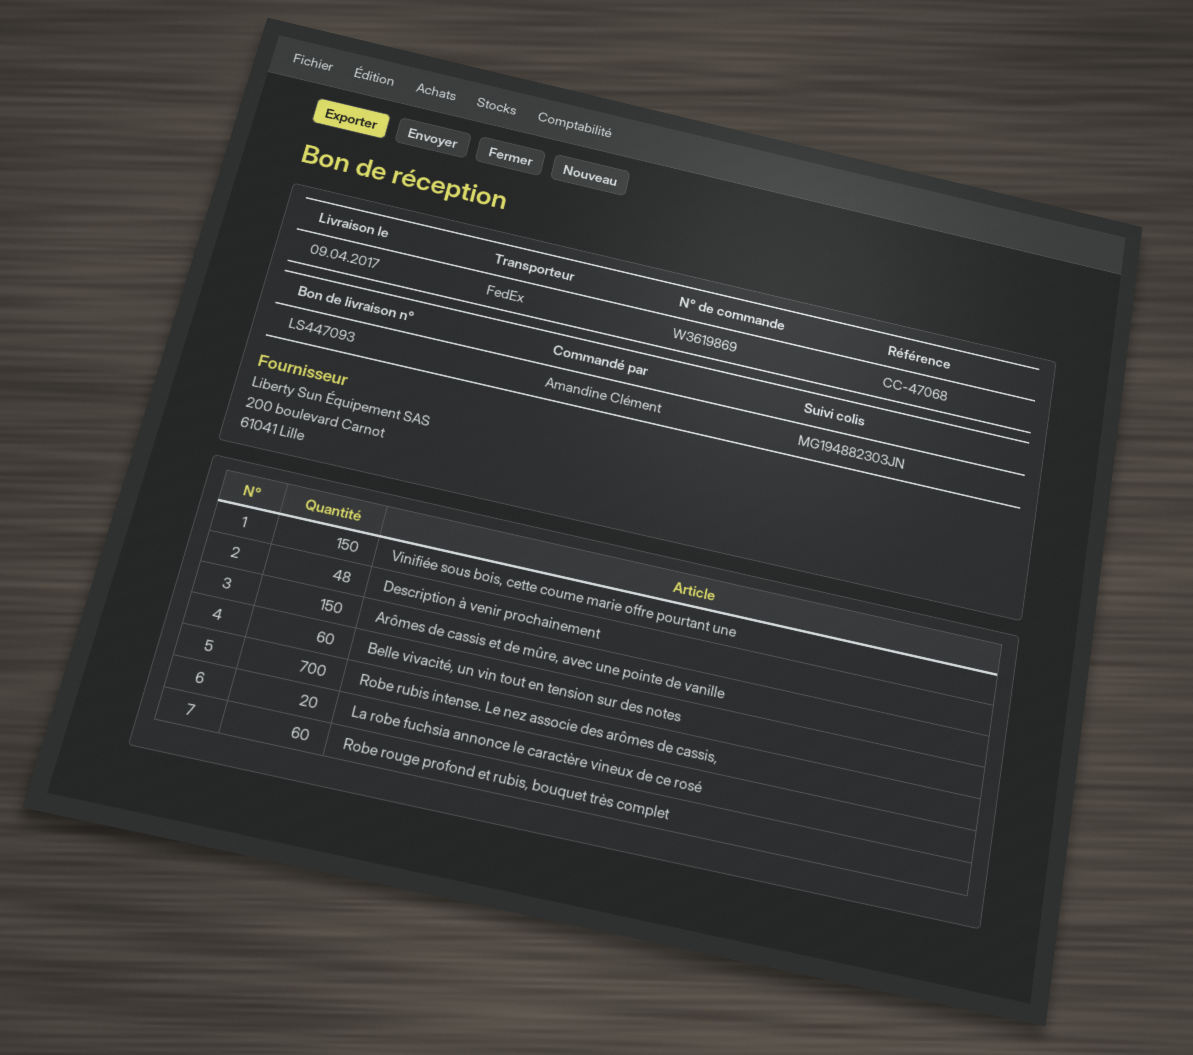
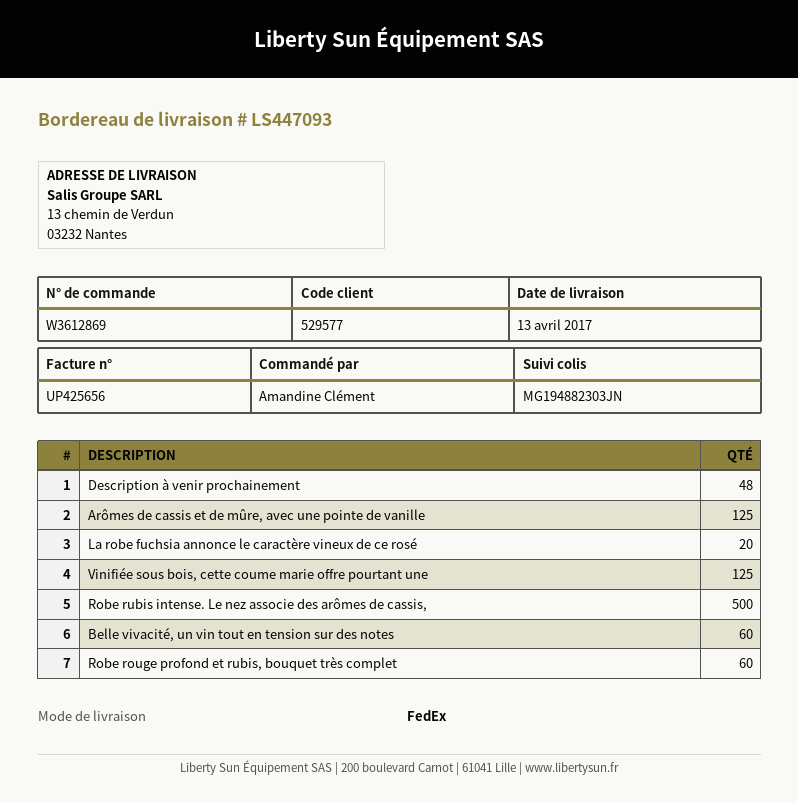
order number: W3619869 -> W3612869
delivery date: 2017-04-09 -> 2017-04-13
Vinifiée sous bois, cette coume marie offre pourtant une: 150 -> 125
Arômes de cassis et de mûre, avec une pointe de vanille: 150 -> 125
Robe rubis intense. Le nez associe des arômes de cassis,: 700 -> 500

